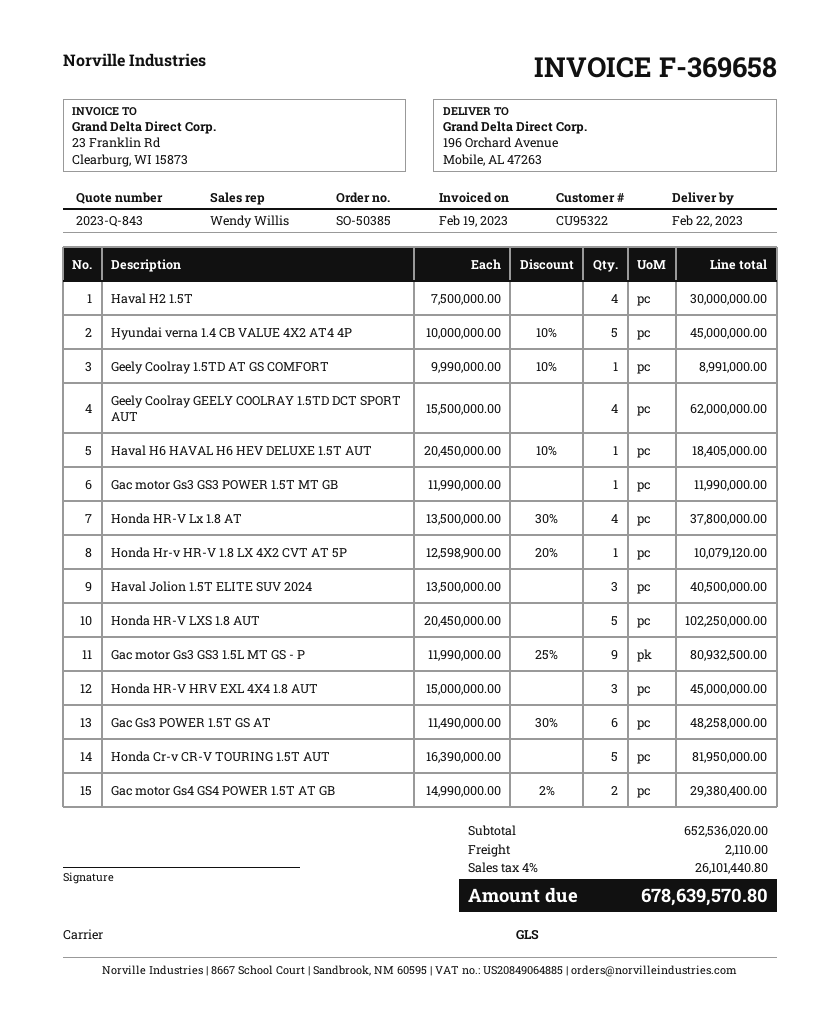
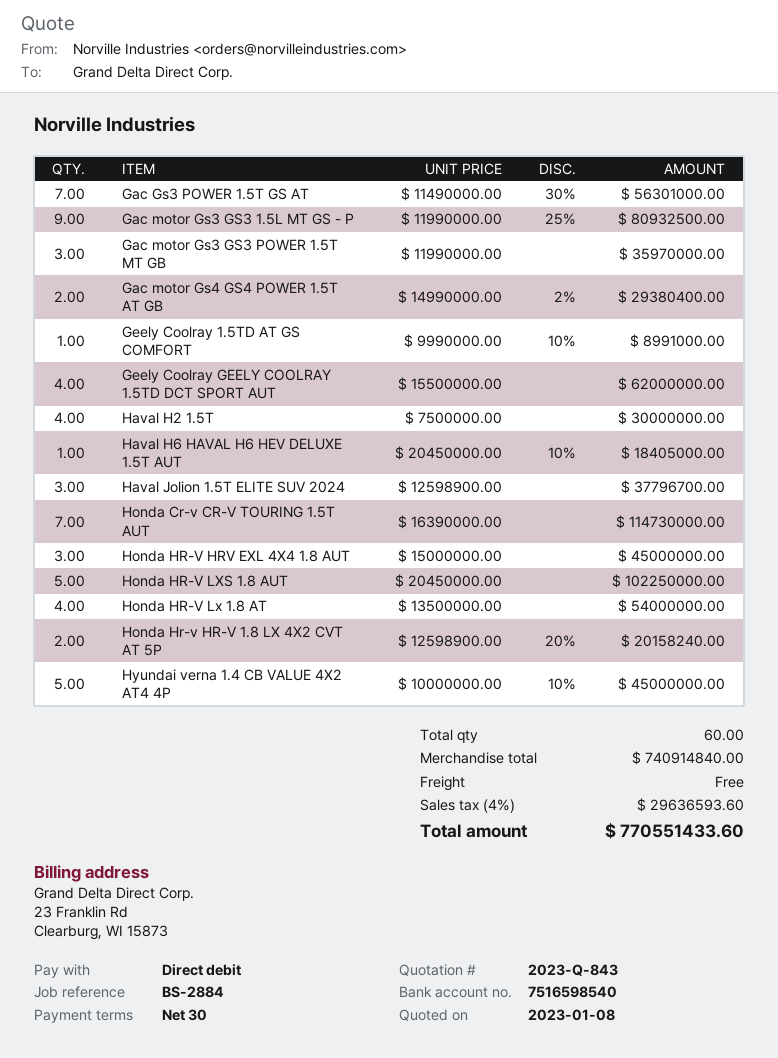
Gac motor Gs3 GS3 POWER 1.5T MT GB: 1 x 11990000.00 = 11990000.00 -> 3 x 11990000.00 = 35970000.00
Honda HR-V Lx 1.8 AT: 4 x 13500000.00 - 30% = 37800000.00 -> 4 x 13500000.00 = 54000000.00
Honda Hr-v HR-V 1.8 LX 4X2 CVT AT 5P: 1 x 12598900.00 - 20% = 10079120.00 -> 2 x 12598900.00 - 20% = 20158240.00
Haval Jolion 1.5T ELITE SUV 2024: 3 x 13500000.00 = 40500000.00 -> 3 x 12598900.00 = 37796700.00
Gac Gs3 POWER 1.5T GS AT: 6 x 11490000.00 - 30% = 48258000.00 -> 7 x 11490000.00 - 30% = 56301000.00
Honda Cr-v CR-V TOURING 1.5T AUT: 5 x 16390000.00 = 81950000.00 -> 7 x 16390000.00 = 114730000.00
subtotal: 652536020.00 -> 740914840.00
shipping: 2110.00 -> 0.00
tax: 4% = 26101440.80 -> 4% = 29636593.60
total: 678639570.80 -> 770551433.60

